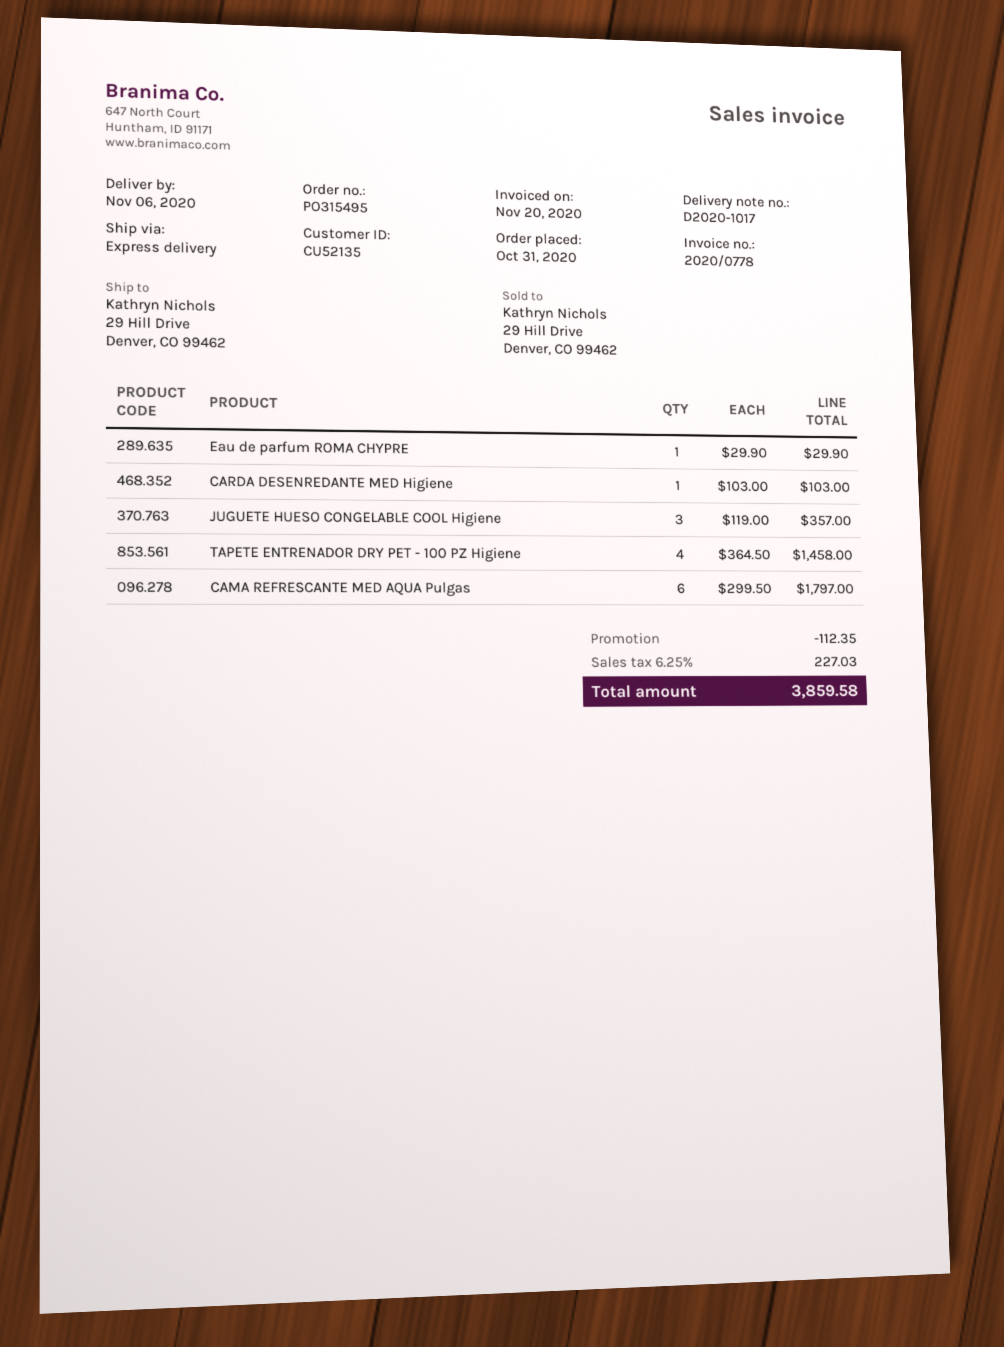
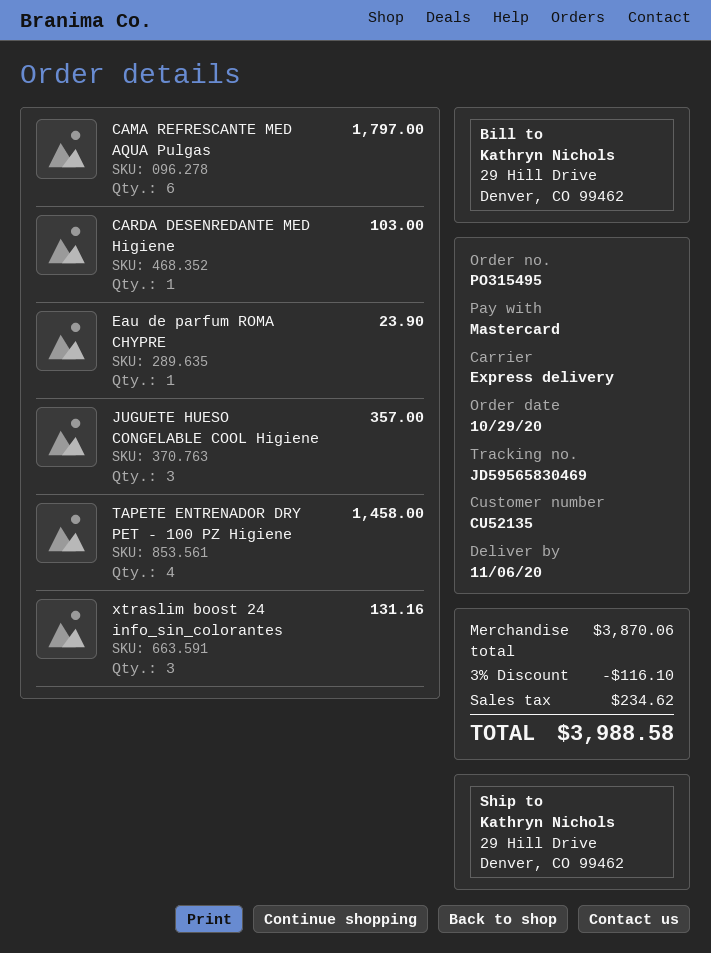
order date: 2020-10-31 -> 2020-10-29
Eau de parfum ROMA CHYPRE: 1 for 29.90 -> 1 for 23.90
xtraslim boost 24 info_sin_colorantes: none -> 3 for 131.16
discount: 112.35 -> 116.10
tax: 227.03 -> 234.62
total: 3859.58 -> 3988.58

